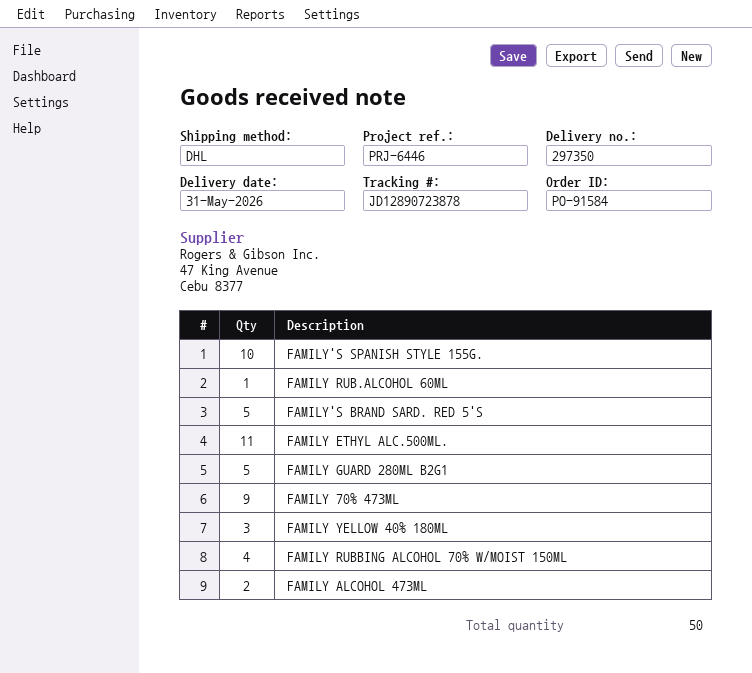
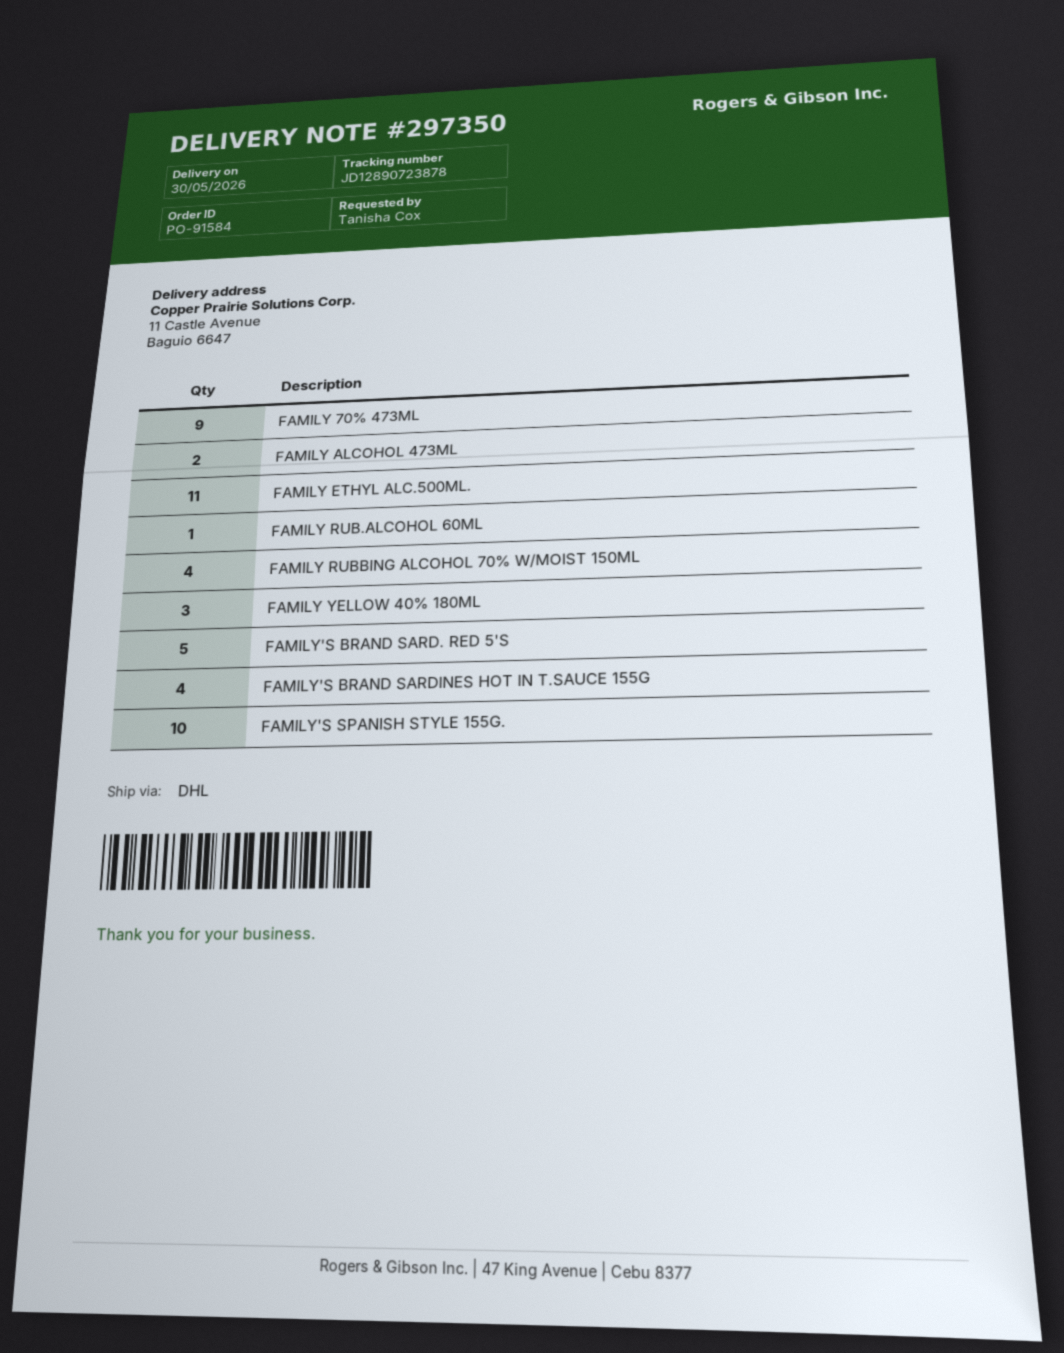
delivery date: 2026-05-31 -> 2026-05-30
FAMILY GUARD 280ML B2G1: 5 -> none
FAMILY'S BRAND SARDINES HOT IN T.SAUCE 155G: none -> 4

